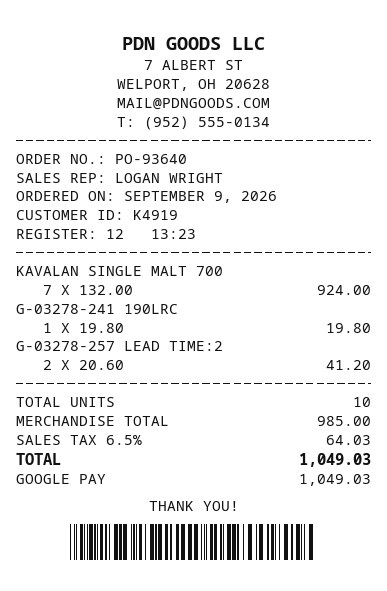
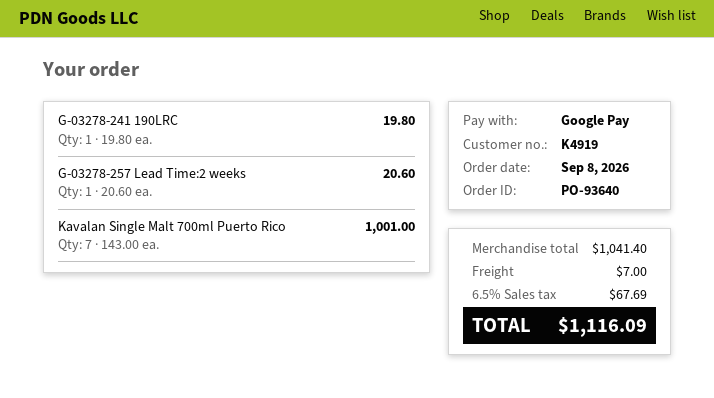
order date: 2026-09-09 -> 2026-09-08
KAVALAN SINGLE MALT 700: 7 x 132.00 = 924.00 -> 7 x 143.00 = 1001.00
G-03278-257 LEAD TIME:2: 2 x 20.60 = 41.20 -> 1 x 20.60 = 20.60
subtotal: 985.00 -> 1041.40
shipping: none -> 7.00
tax: 6.5% = 64.03 -> 6.5% = 67.69
total: 1049.03 -> 1116.09

